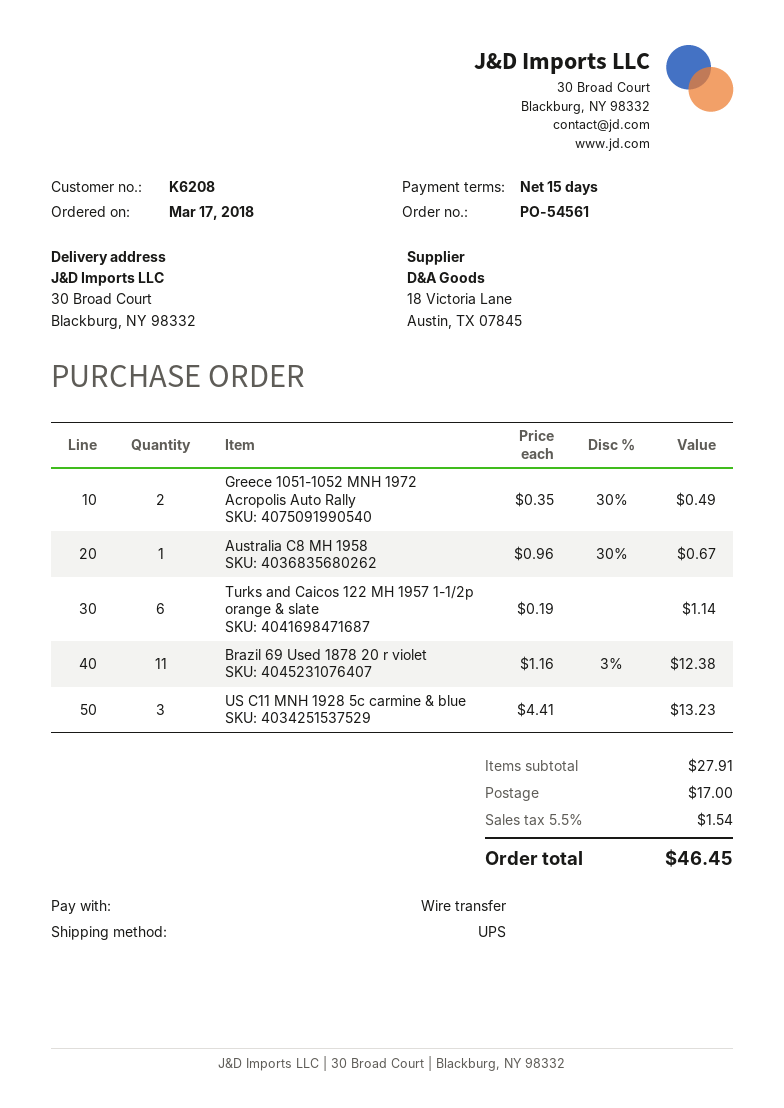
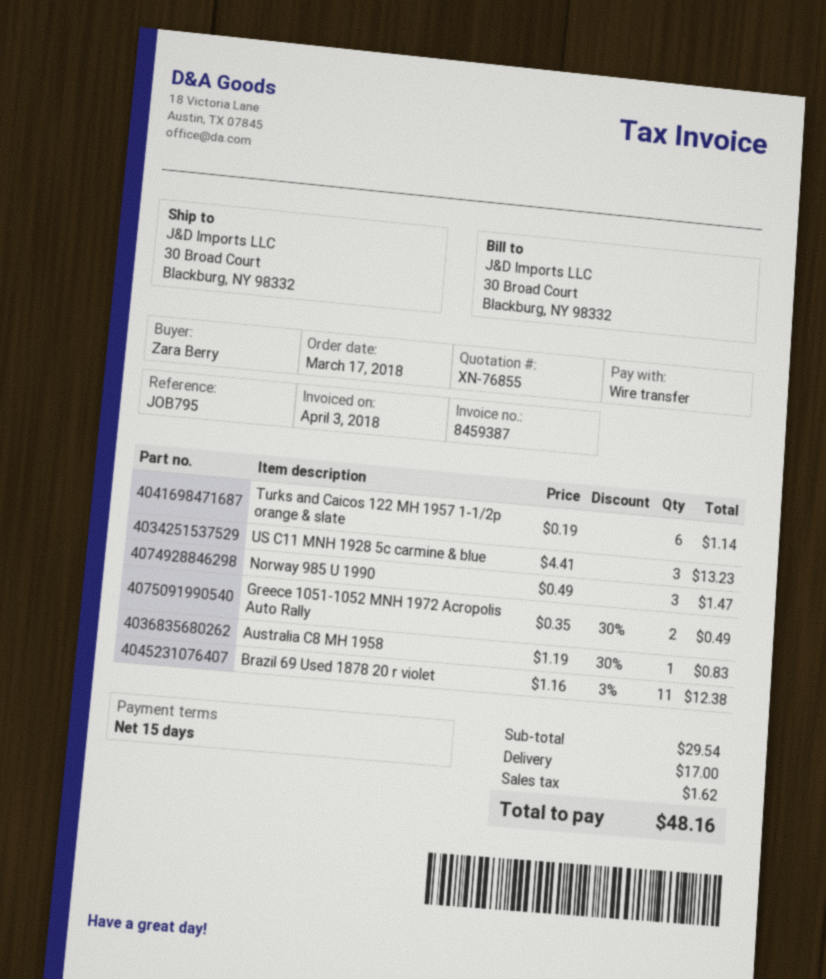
Australia C8 MH 1958: 1 x 0.96 - 30% = 0.67 -> 1 x 1.19 - 30% = 0.83
Norway 985 U 1990: none -> 3 x 0.49 = 1.47
subtotal: 27.91 -> 29.54
tax: 1.54 -> 1.62
total: 46.45 -> 48.16

